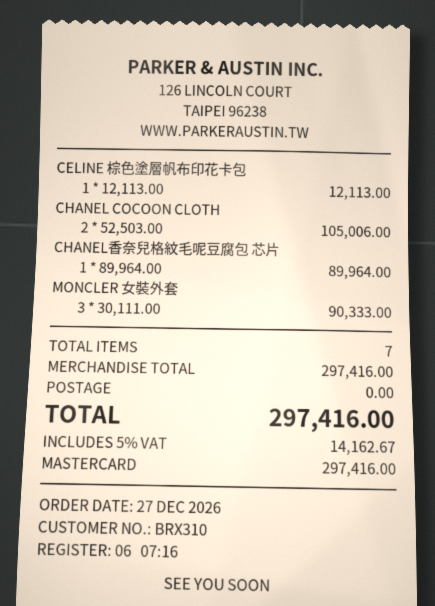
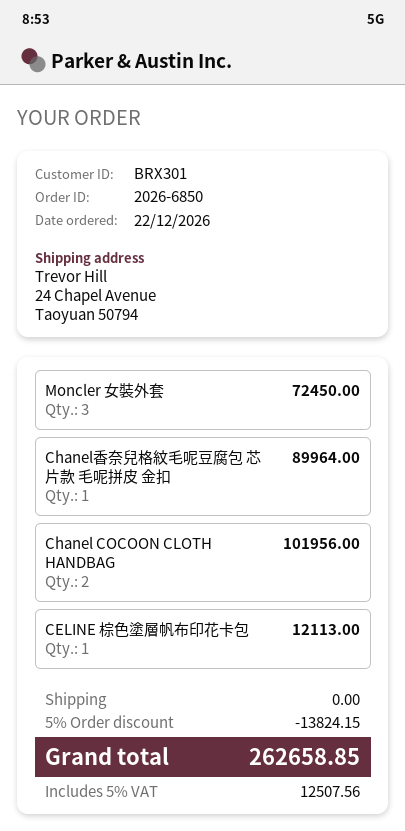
order date: 2026-12-27 -> 2026-12-22
customer number: BRX310 -> BRX301
CHANEL COCOON CLOTH: 2 for 105006.00 -> 2 for 101956.00
MONCLER 女裝外套: 3 for 90333.00 -> 3 for 72450.00
discount: none -> 5% = 13824.15
tax: 5% = 14162.67 -> 5% = 12507.56
total: 297416.00 -> 262658.85

